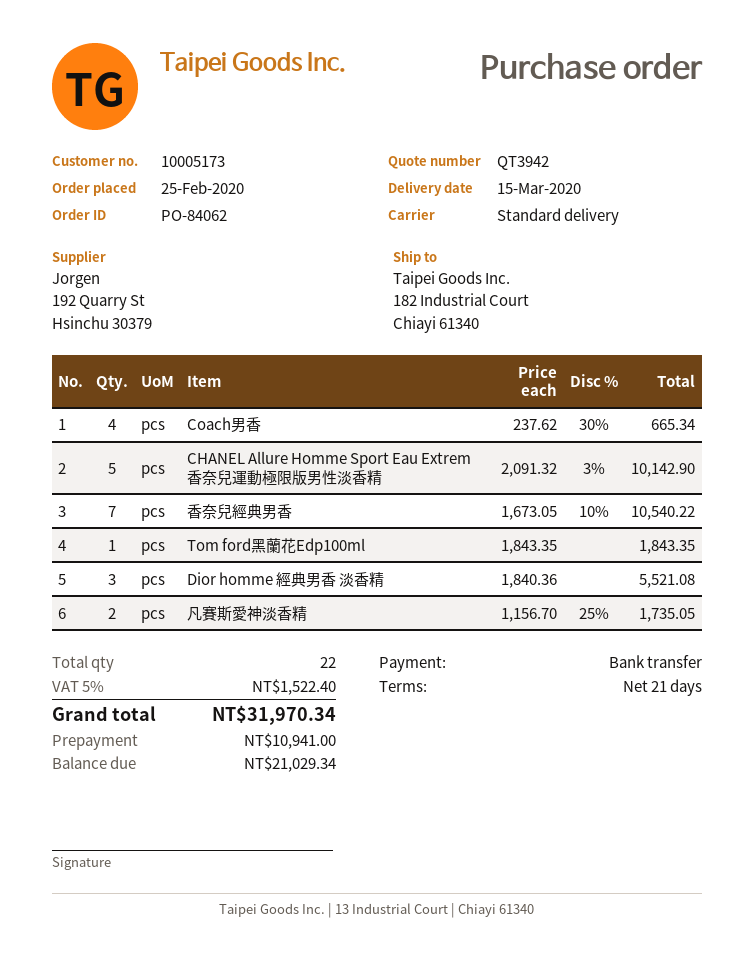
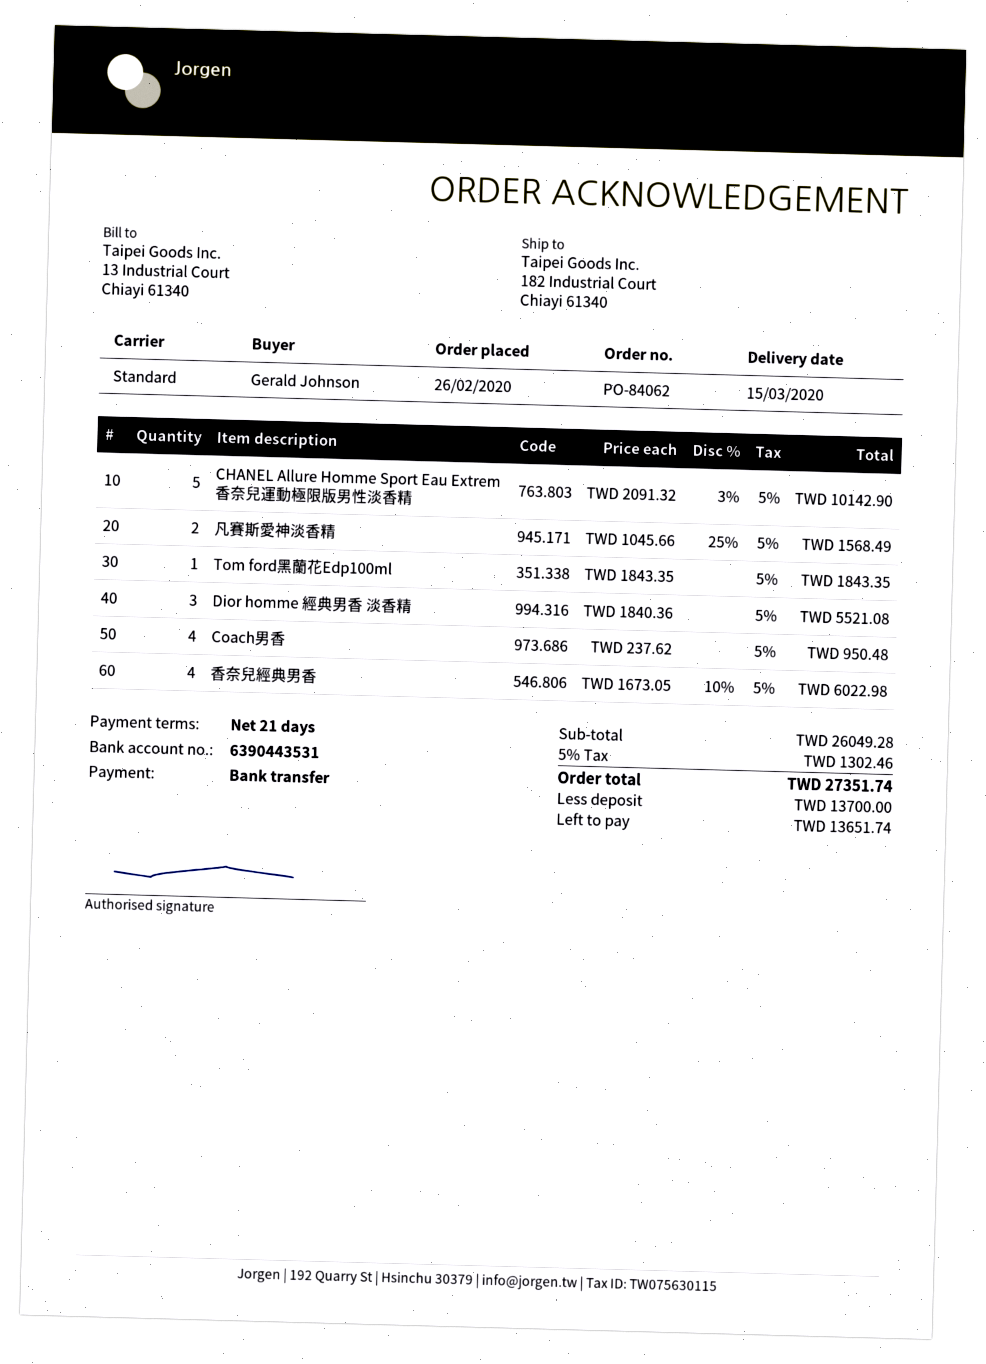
order date: 2020-02-25 -> 2020-02-26
Coach男香: 4 x 237.62 - 30% = 665.34 -> 4 x 237.62 = 950.48
香奈兒經典男香: 7 x 1673.05 - 10% = 10540.22 -> 4 x 1673.05 - 10% = 6022.98
凡賽斯愛神淡香精: 2 x 1156.70 - 25% = 1735.05 -> 2 x 1045.66 - 25% = 1568.49
tax: 5% = 1522.40 -> 5% = 1302.46
total: 31970.34 -> 27351.74
deposit: 10941.00 -> 13700.00
balance: 21029.34 -> 13651.74

